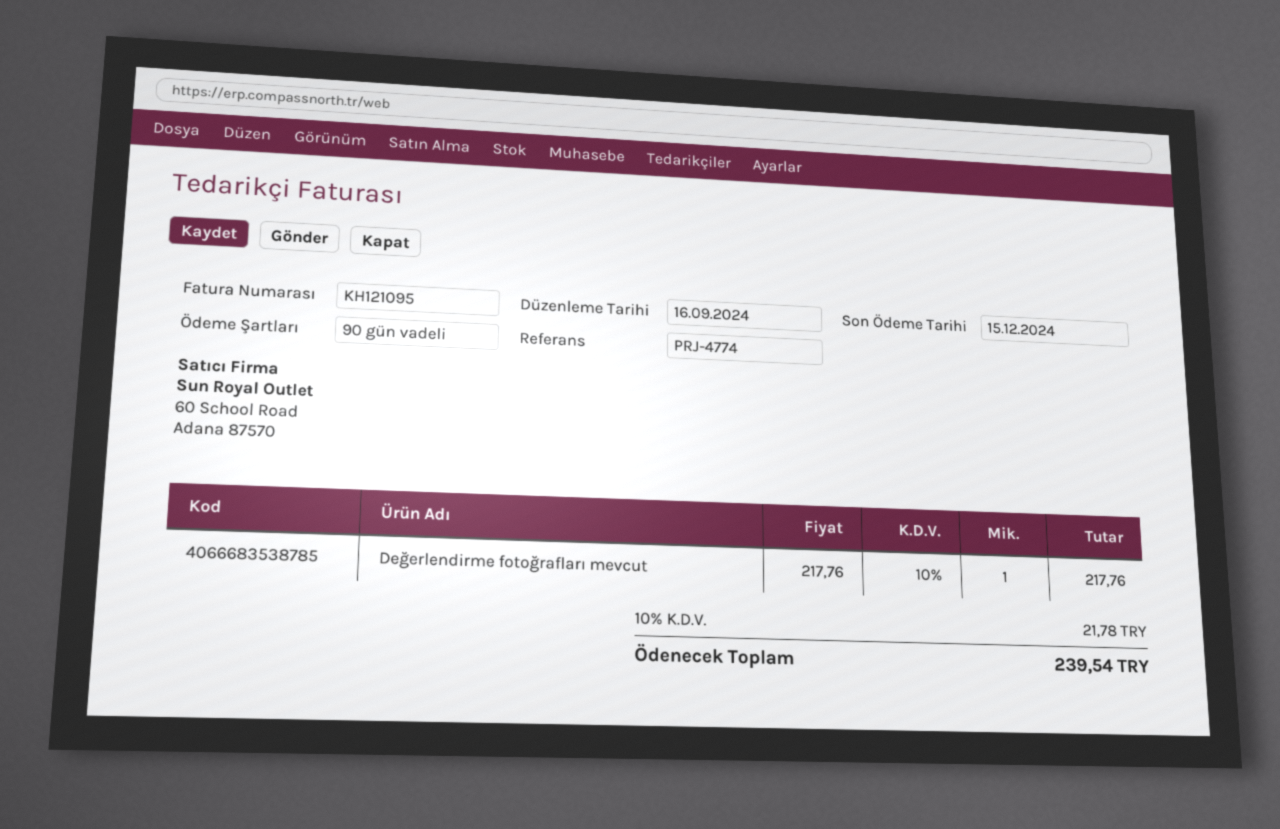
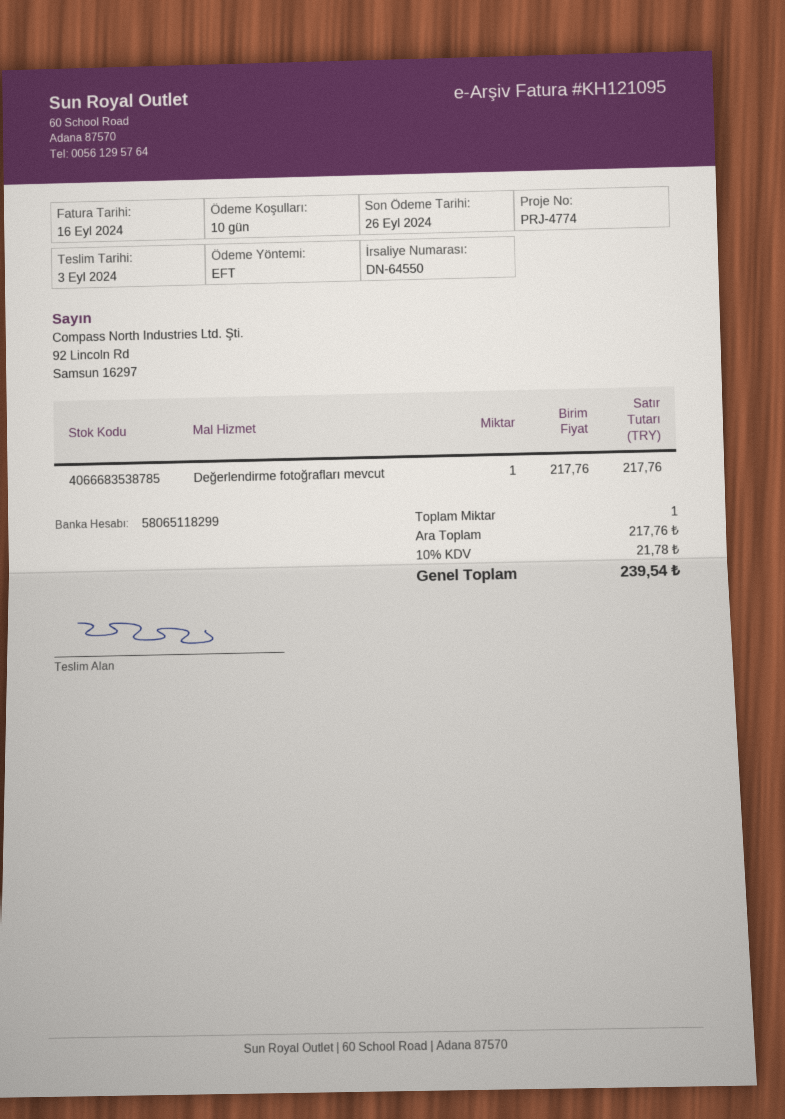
payment terms: 90 days -> 10 days
due date: 2024-12-15 -> 2024-09-26

